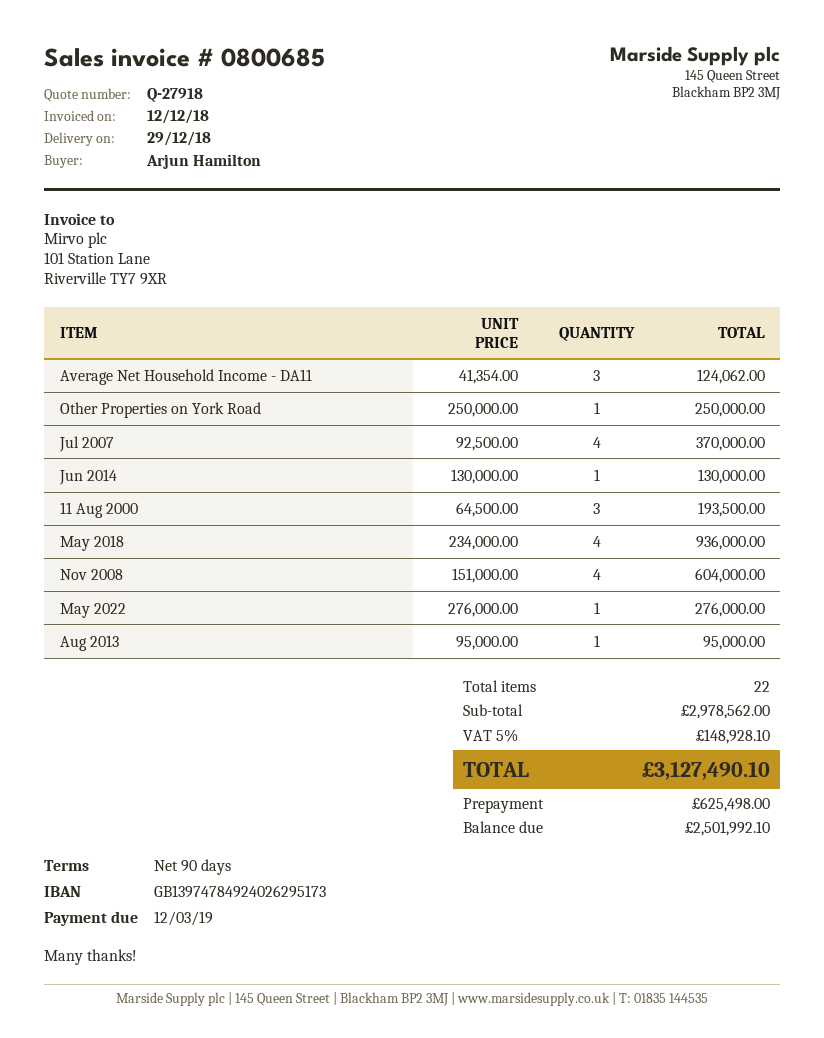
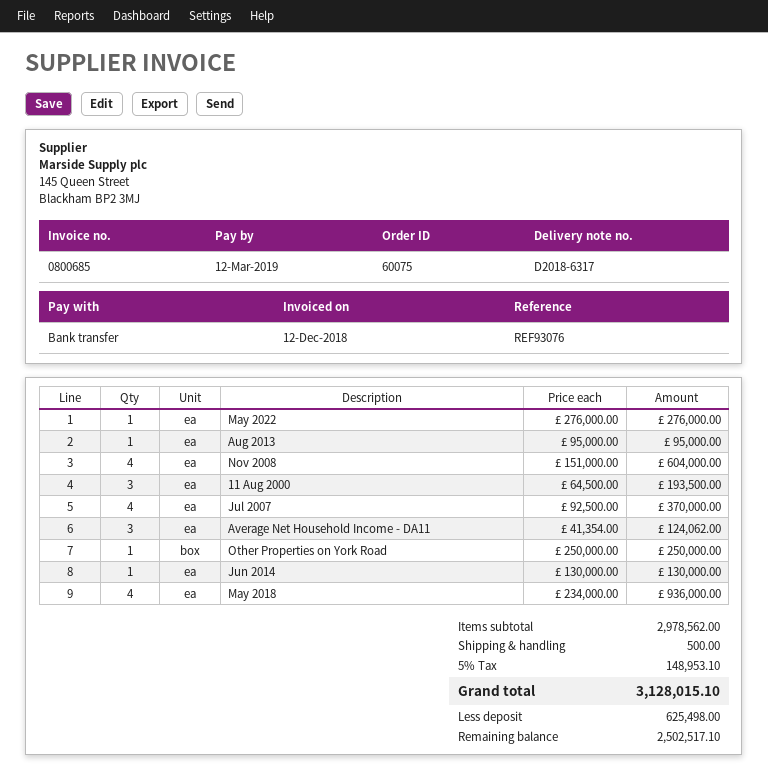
shipping: none -> 500.00
tax: 5% = 148928.10 -> 5% = 148953.10
total: 3127490.10 -> 3128015.10
balance: 2501992.10 -> 2502517.10

